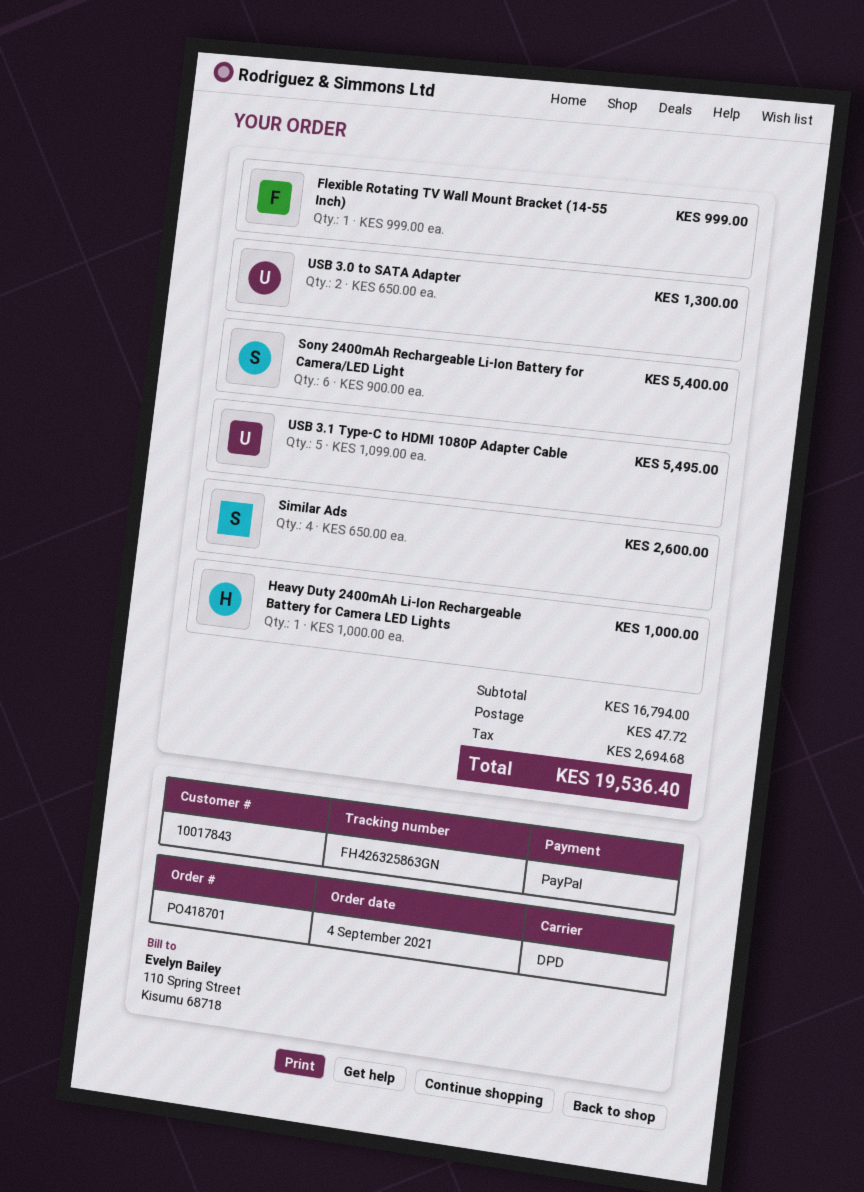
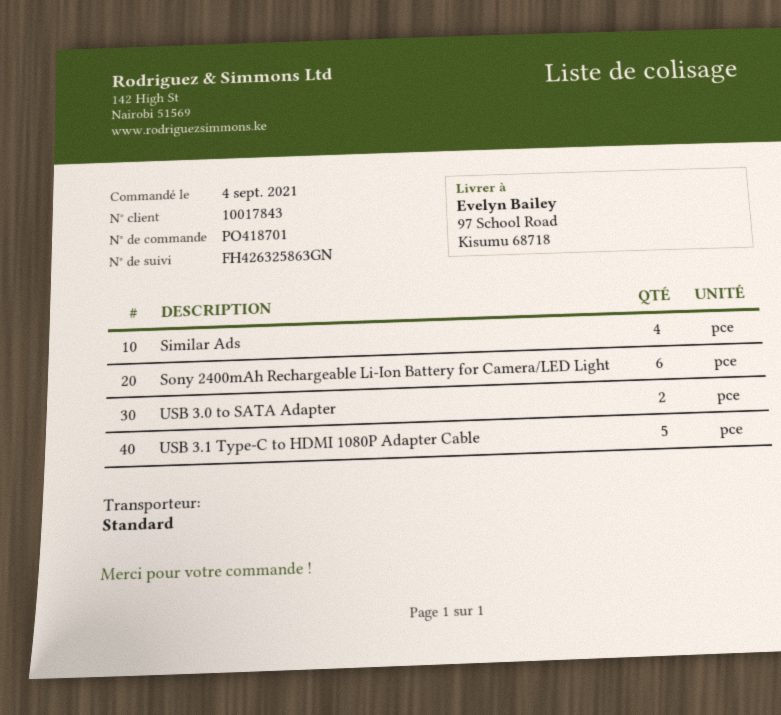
shipping method: DPD -> standard
Flexible Rotating TV Wall Mount Bracket (14-55 Inch): 1 -> none
Heavy Duty 2400mAh Li-Ion Rechargeable Battery for Camera LED Lights: 1 -> none

